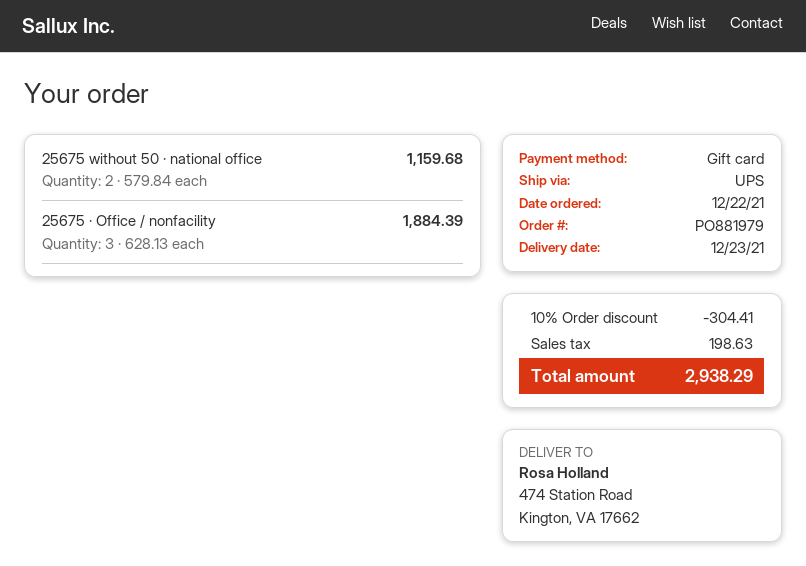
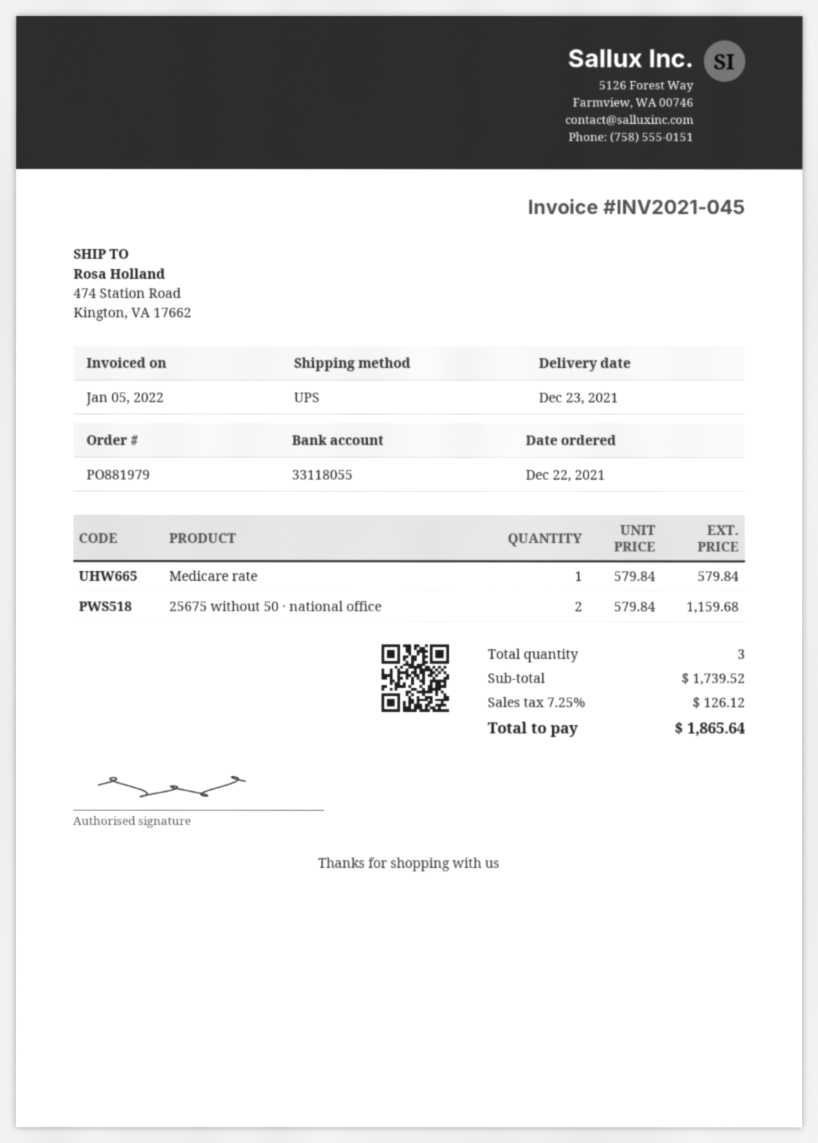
25675 · Office / nonfacility: 3 x 628.13 = 1884.39 -> none
Medicare rate: none -> 1 x 579.84 = 579.84
discount: 10% = 304.41 -> none
tax: 198.63 -> 126.12
total: 2938.29 -> 1865.64

